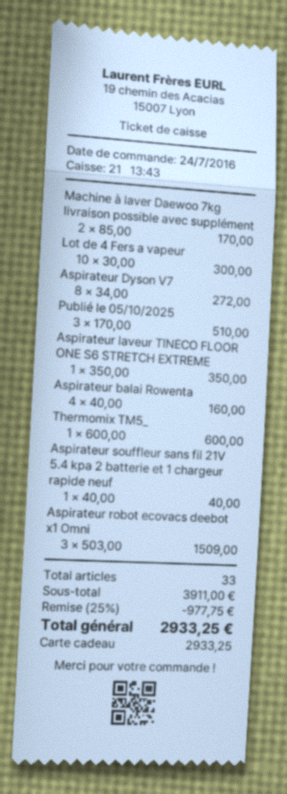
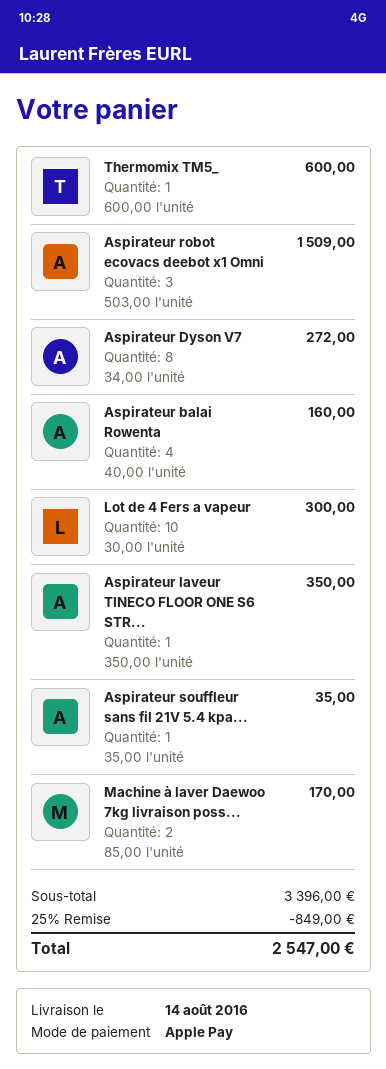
payment method: gift card -> Apple Pay
Publié le 05/10/2025: 3 x 170.00 = 510.00 -> none
Aspirateur souffleur sans fil 21V 5.4 kpa 2 batterie et 1 chargeur rapide neuf: 1 x 40.00 = 40.00 -> 1 x 35.00 = 35.00
subtotal: 3911.00 -> 3396.00
discount: 25% = 977.75 -> 25% = 849.00
total: 2933.25 -> 2547.00

